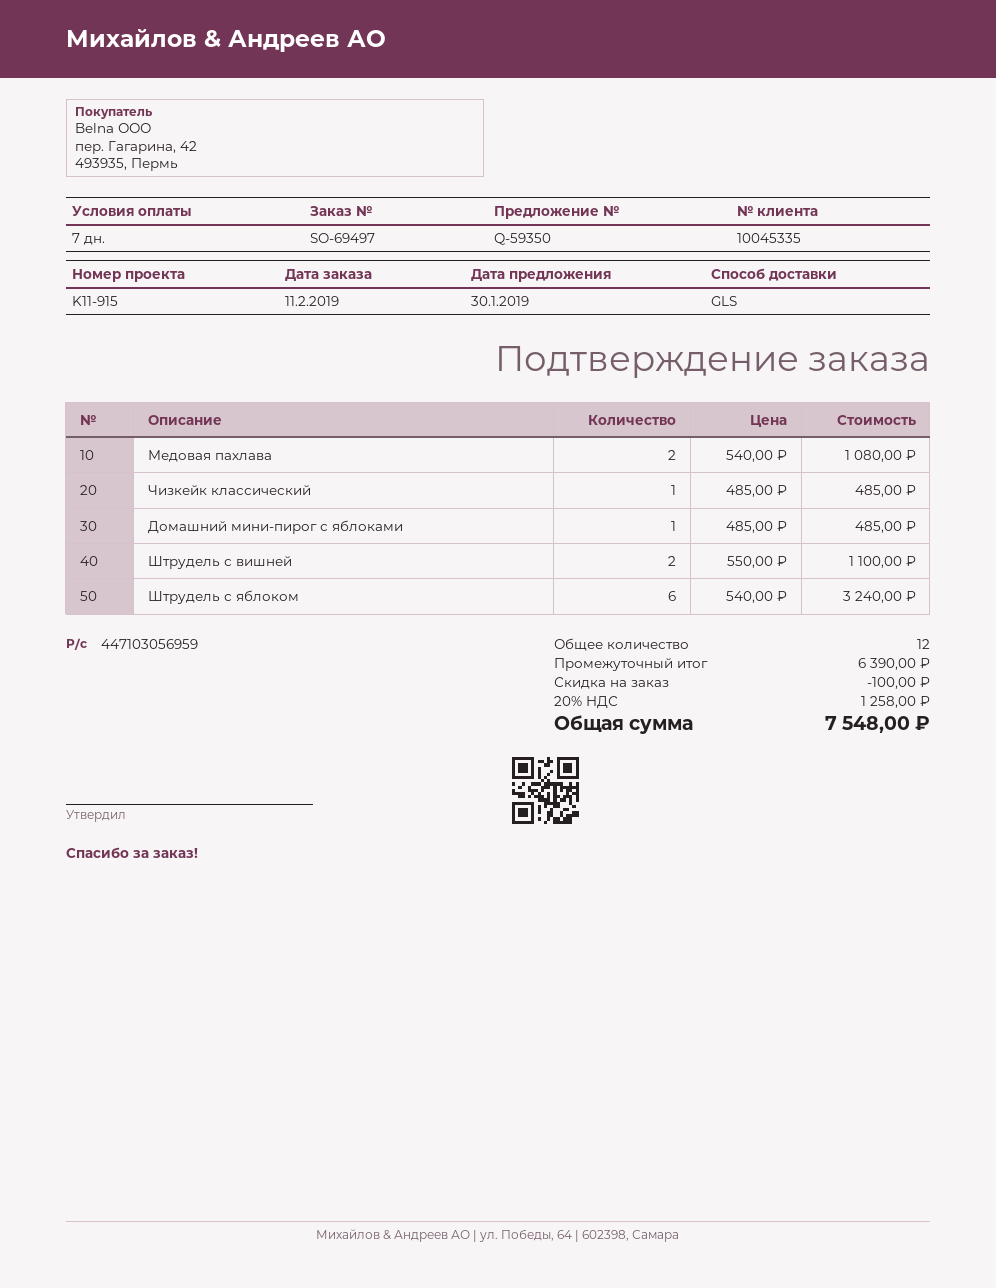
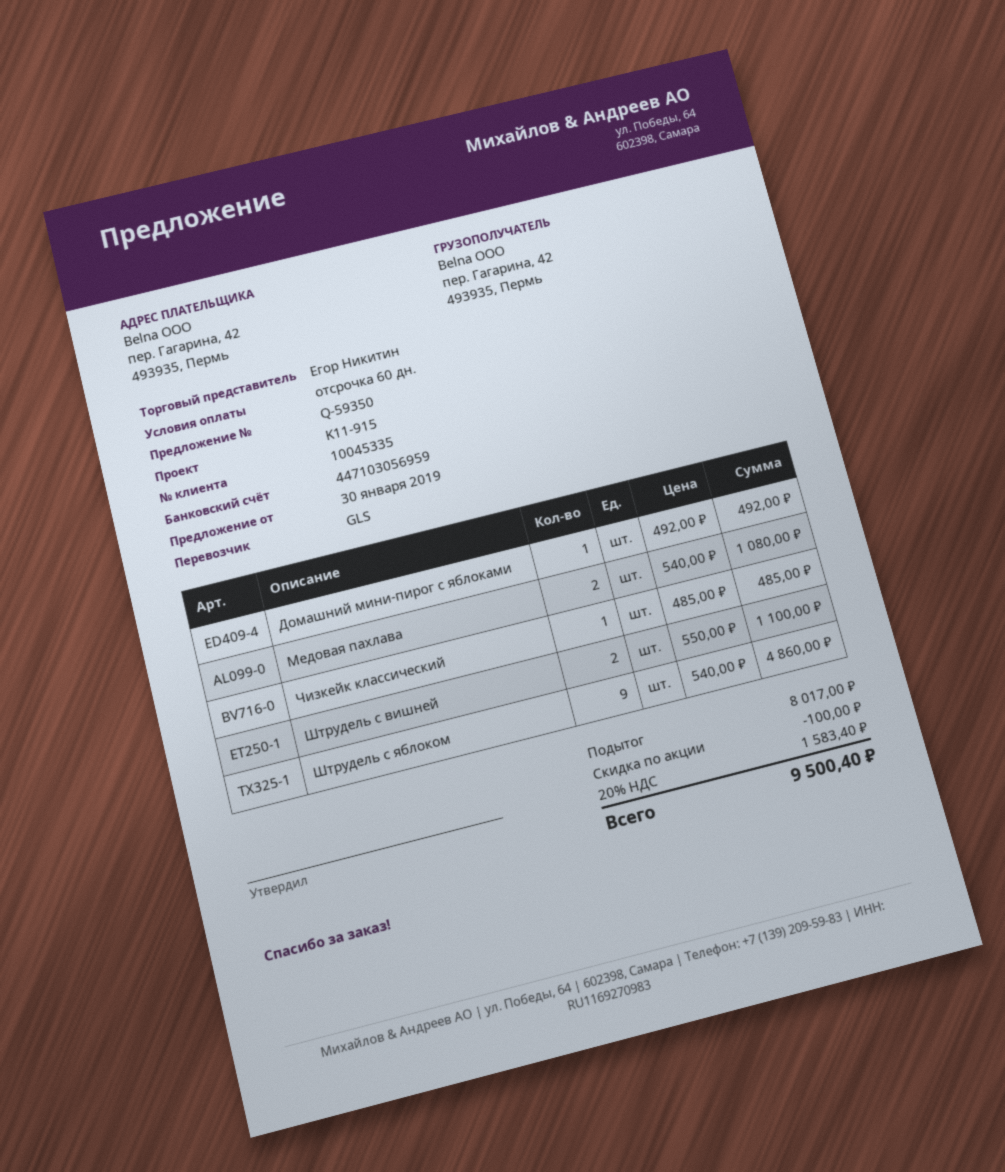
payment terms: 7 days -> 60 days
Домашний мини-пирог с яблоками: 1 x 485.00 = 485.00 -> 1 x 492.00 = 492.00
Штрудель с яблоком: 6 x 540.00 = 3240.00 -> 9 x 540.00 = 4860.00
subtotal: 6390.00 -> 8017.00
tax: 20% = 1258.00 -> 20% = 1583.40
total: 7548.00 -> 9500.40

